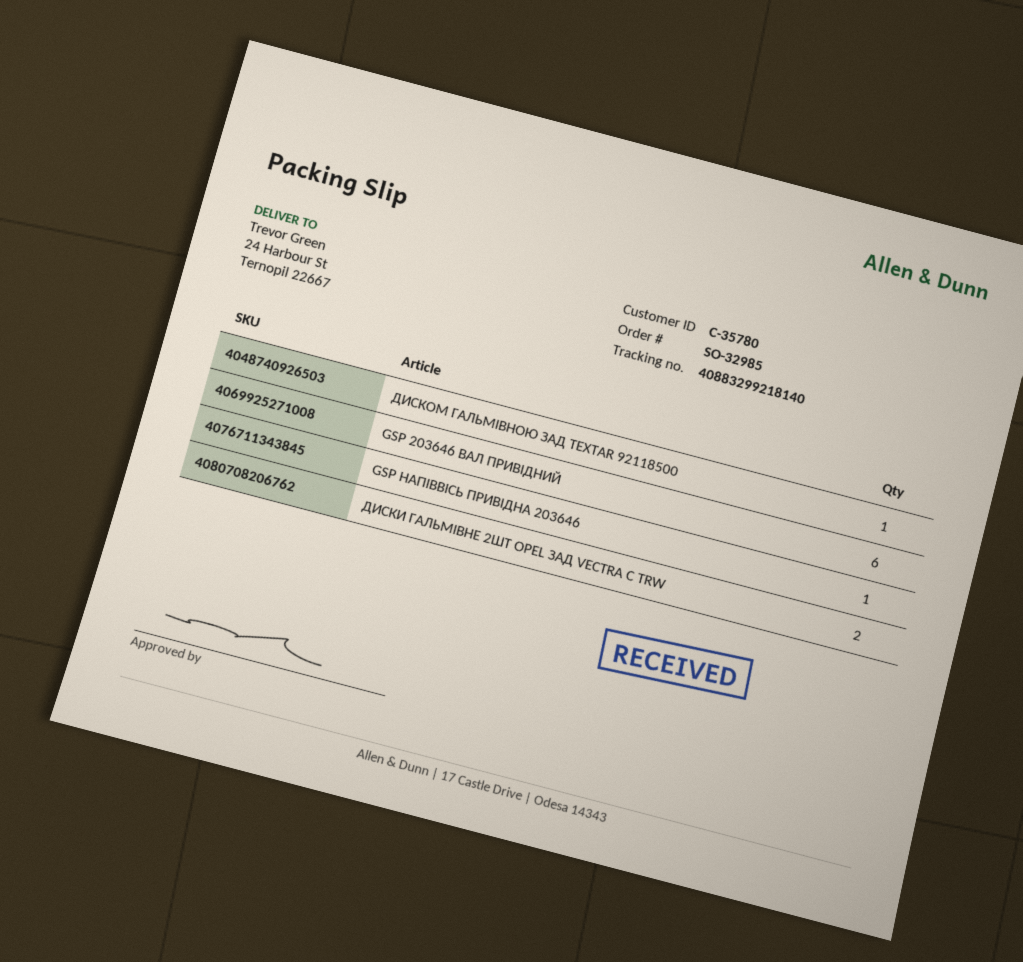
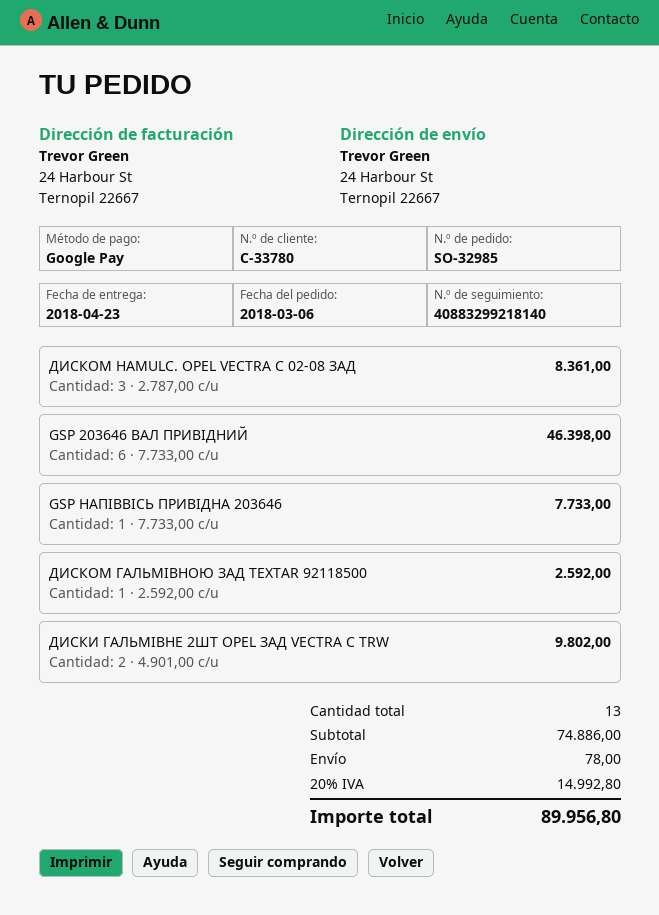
customer number: C-35780 -> C-33780
ДИСКОМ HAMULC. OPEL VECTRA C 02-08 ЗАД: none -> 3

